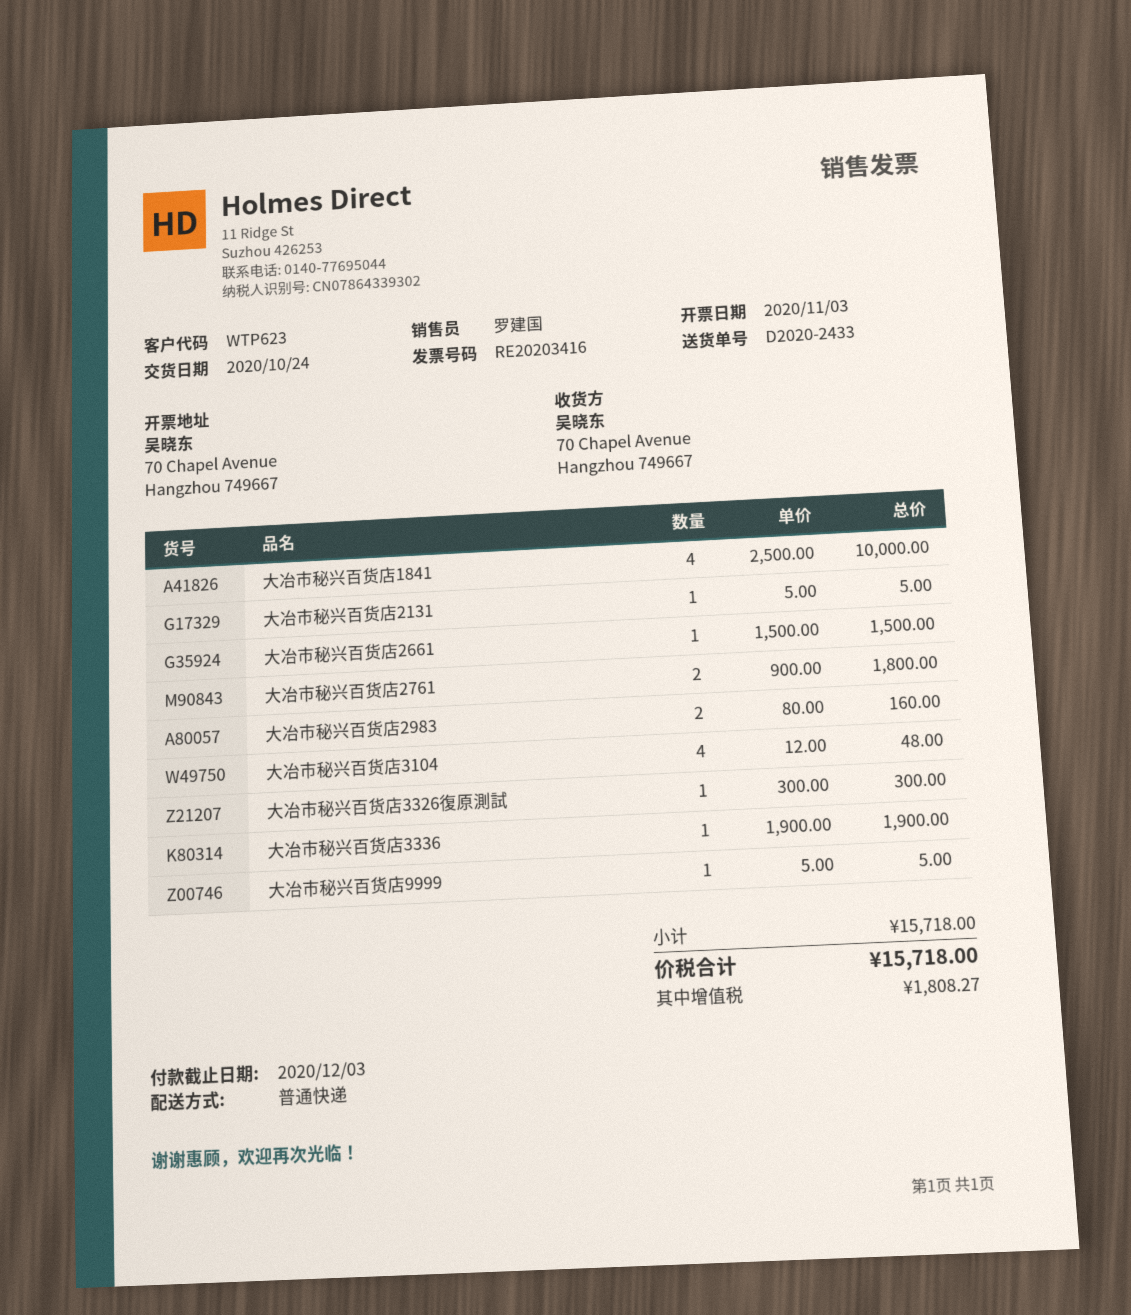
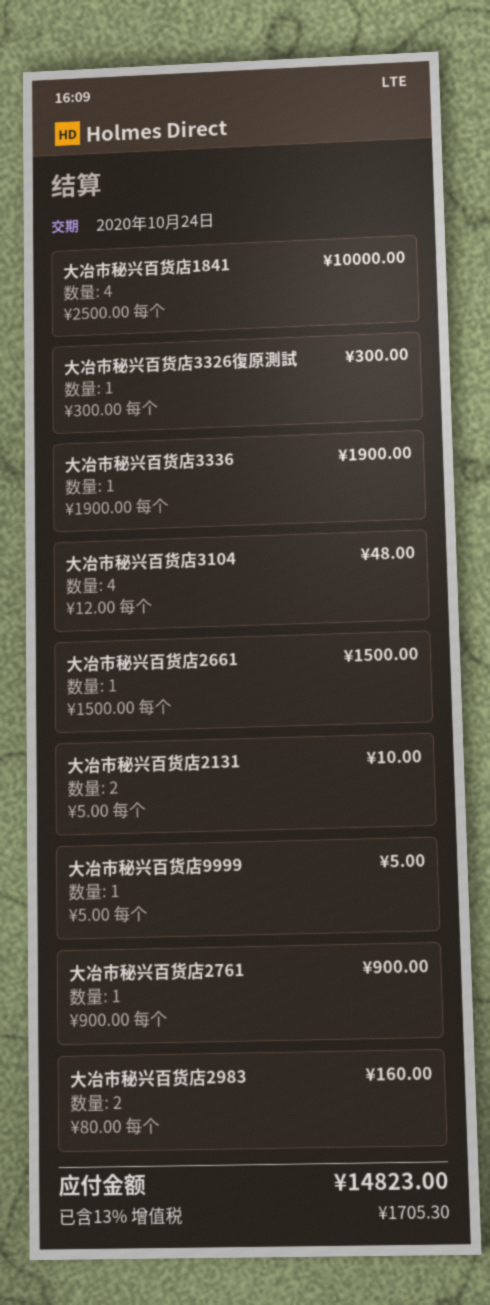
大冶市秘兴百货店2131: 1 x 5.00 = 5.00 -> 2 x 5.00 = 10.00
大冶市秘兴百货店2761: 2 x 900.00 = 1800.00 -> 1 x 900.00 = 900.00
tax: 1808.27 -> 1705.30
total: 15718.00 -> 14823.00

